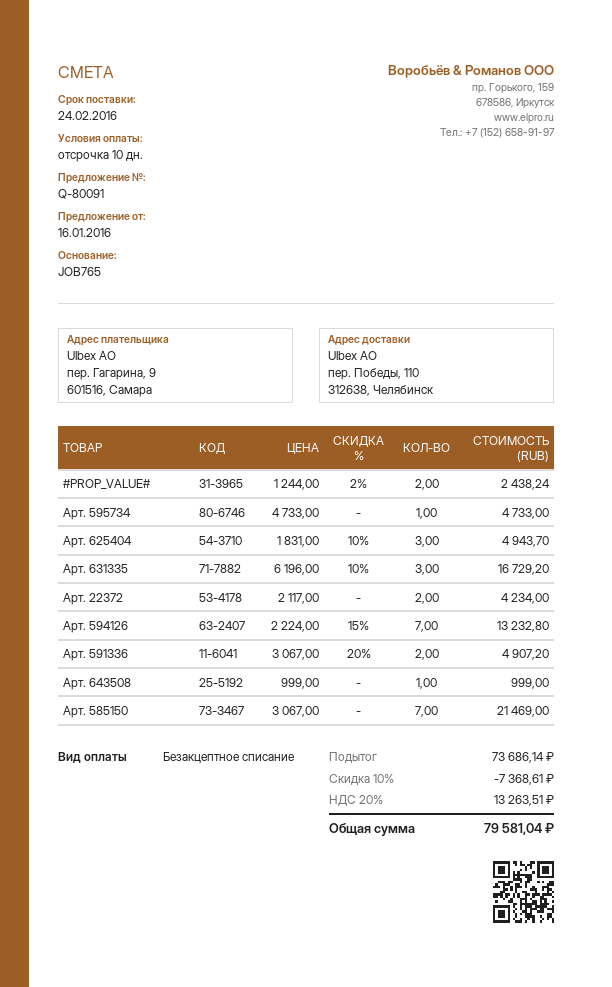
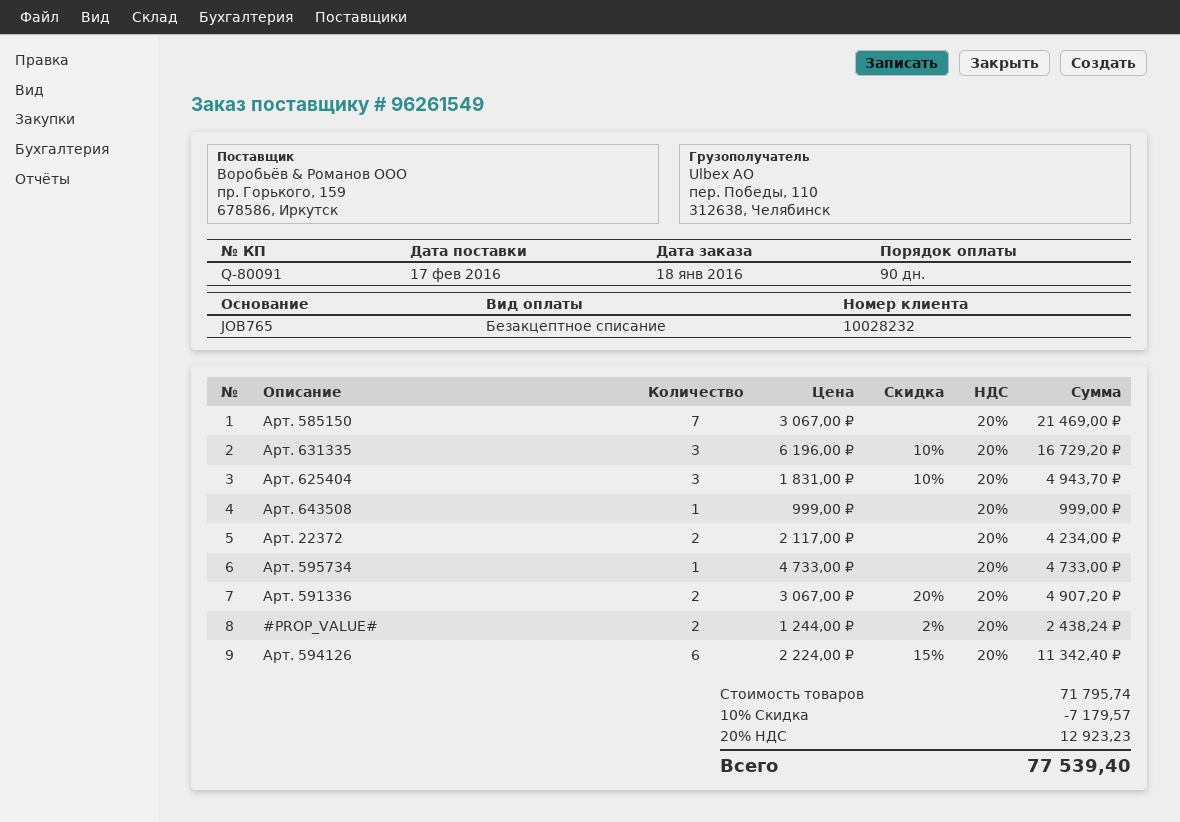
delivery date: 2016-02-24 -> 2016-02-17
payment terms: 10 days -> 90 days
Арт. 594126: 7 x 2224.00 - 15% = 13232.80 -> 6 x 2224.00 - 15% = 11342.40
subtotal: 73686.14 -> 71795.74
discount: 10% = 7368.61 -> 10% = 7179.57
tax: 20% = 13263.51 -> 20% = 12923.23
total: 79581.04 -> 77539.40

